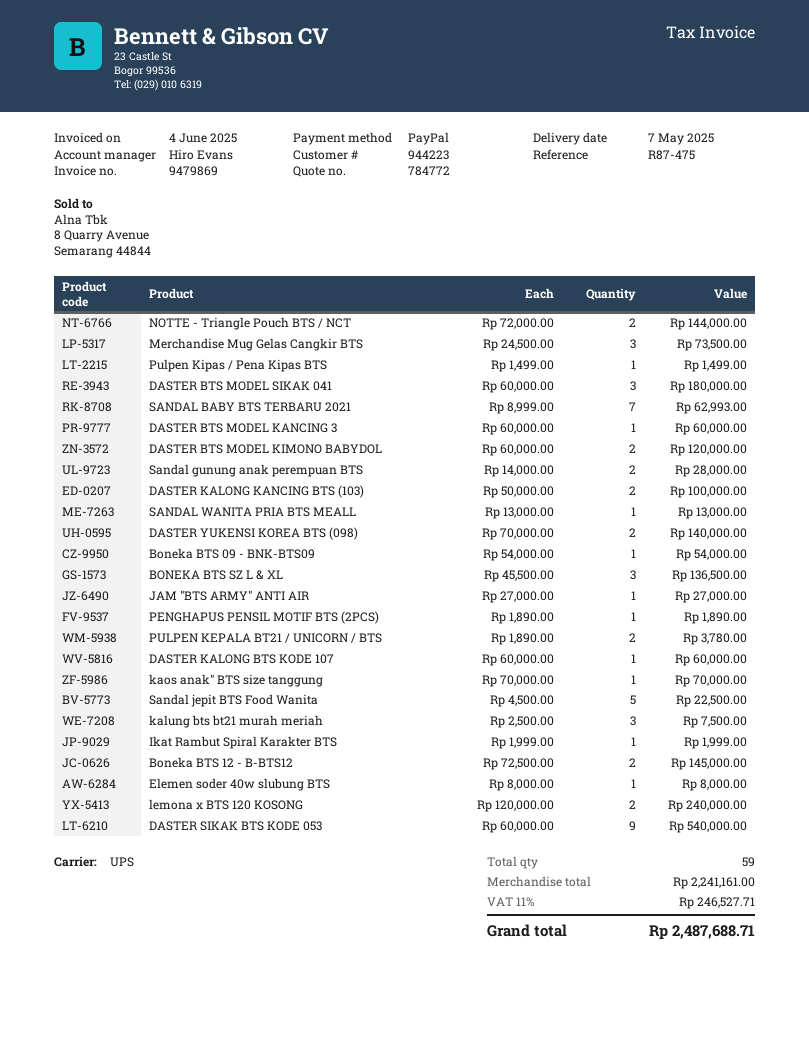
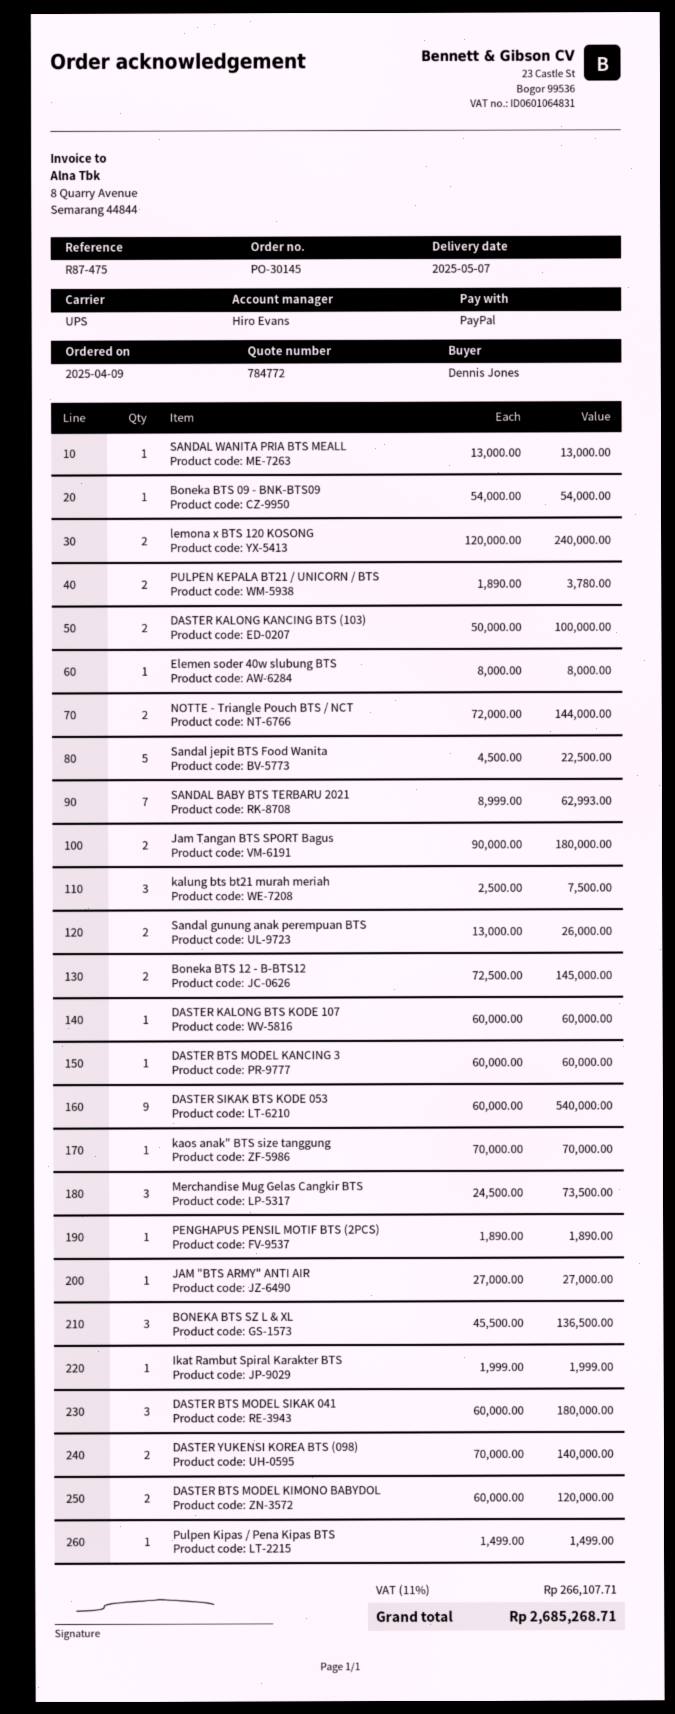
Sandal gunung anak perempuan BTS: 2 x 14000.00 = 28000.00 -> 2 x 13000.00 = 26000.00
Jam Tangan BTS SPORT Bagus: none -> 2 x 90000.00 = 180000.00
tax: 11% = 246527.71 -> 11% = 266107.71
total: 2487688.71 -> 2685268.71

